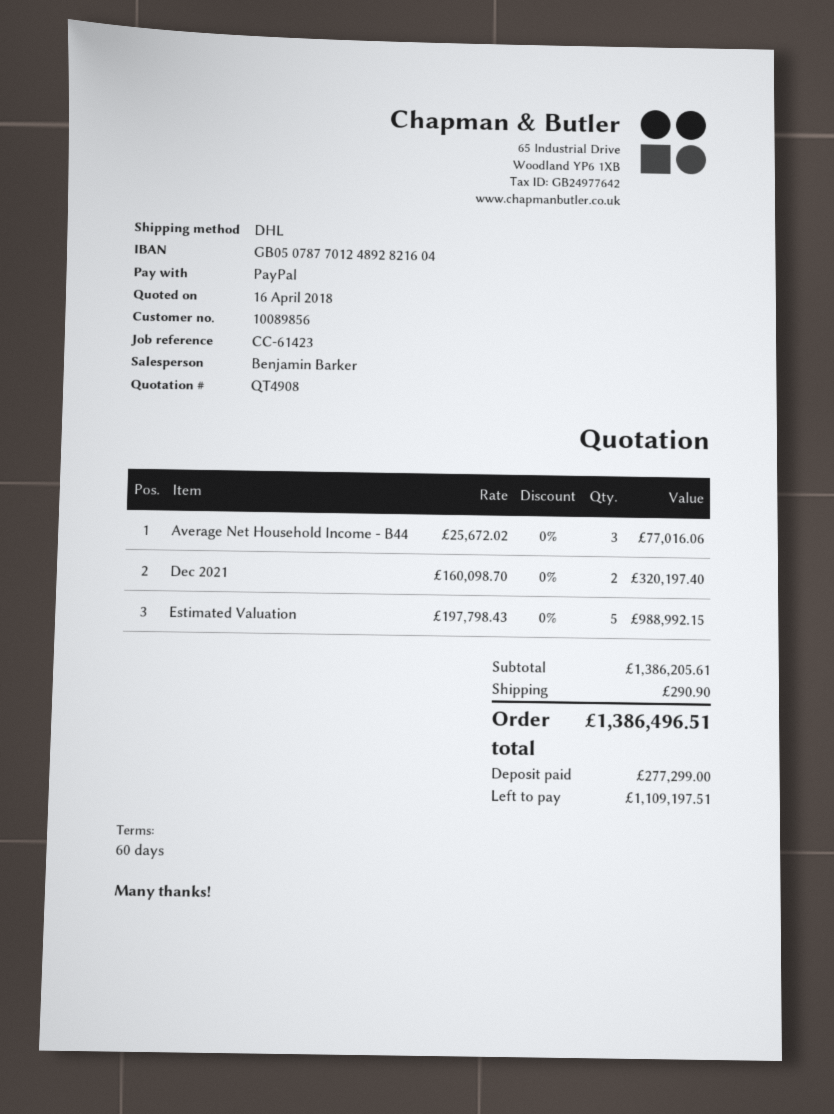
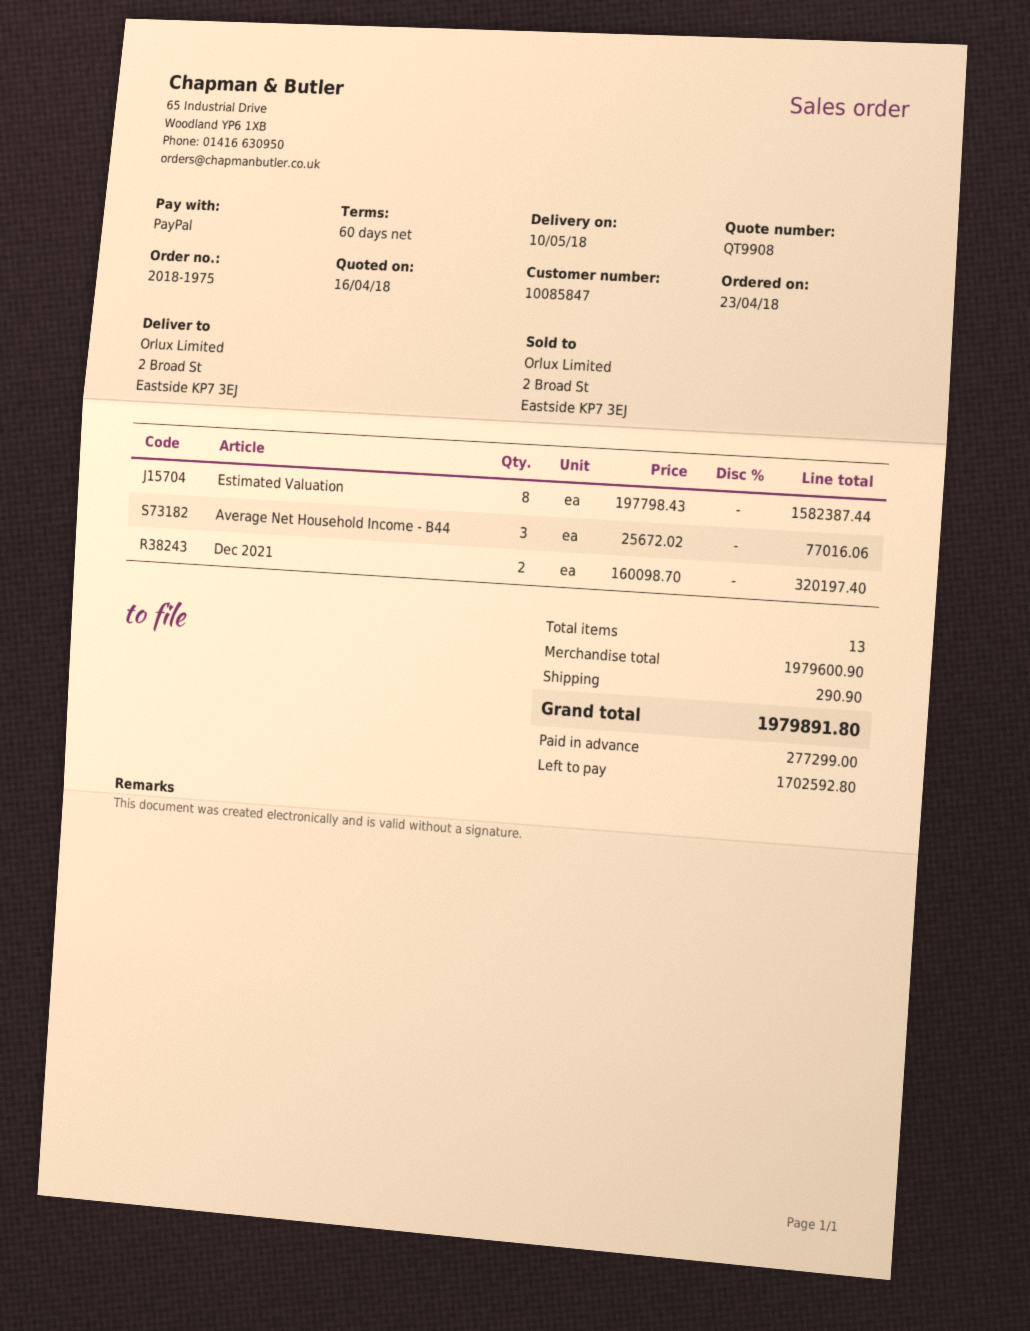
quote number: QT4908 -> QT9908
customer number: 10089856 -> 10085847
Estimated Valuation: 5 x 197798.43 = 988992.15 -> 8 x 197798.43 = 1582387.44
subtotal: 1386205.61 -> 1979600.90
total: 1386496.51 -> 1979891.80
balance: 1109197.51 -> 1702592.80

